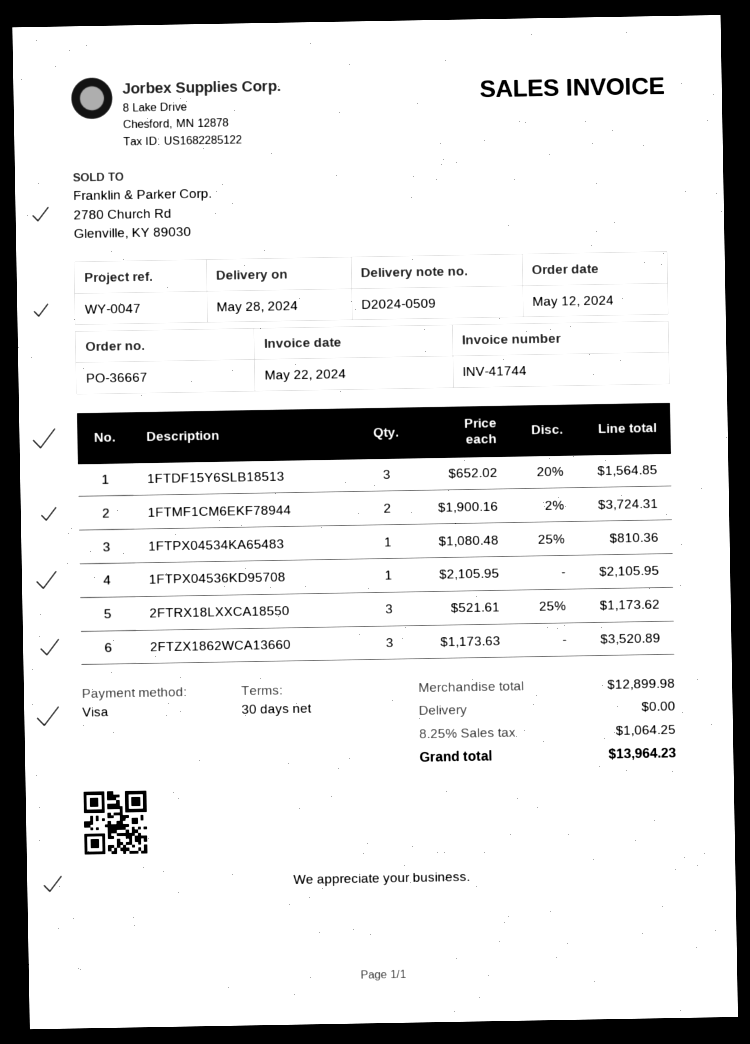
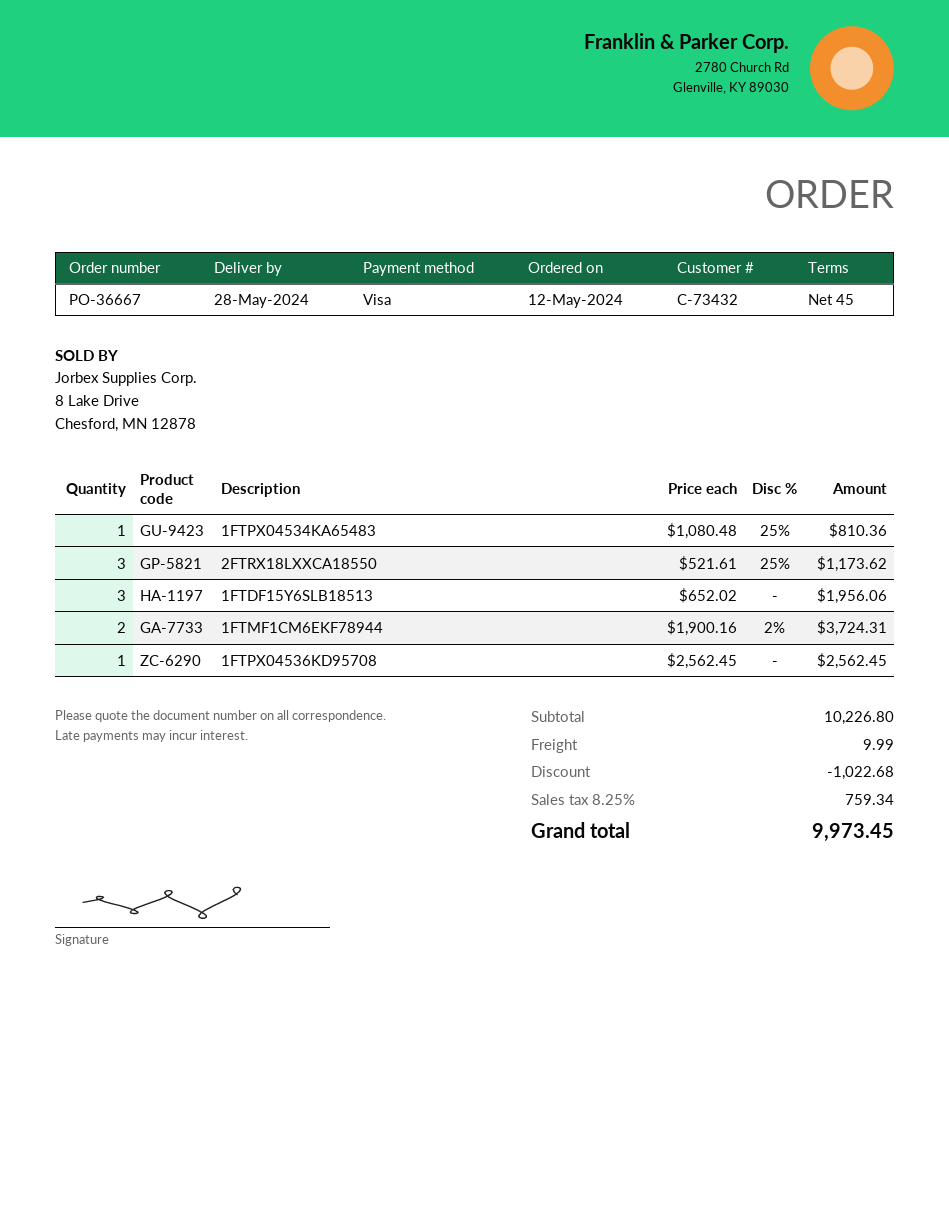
payment terms: 30 days -> 45 days
1FTDF15Y6SLB18513: 3 x 652.02 - 20% = 1564.85 -> 3 x 652.02 = 1956.06
1FTPX04536KD95708: 1 x 2105.95 = 2105.95 -> 1 x 2562.45 = 2562.45
2FTZX1862WCA13660: 3 x 1173.63 = 3520.89 -> none
subtotal: 12899.98 -> 10226.80
discount: none -> 1022.68
shipping: 0.00 -> 9.99
tax: 8.25% = 1064.25 -> 8.25% = 759.34
total: 13964.23 -> 9973.45

